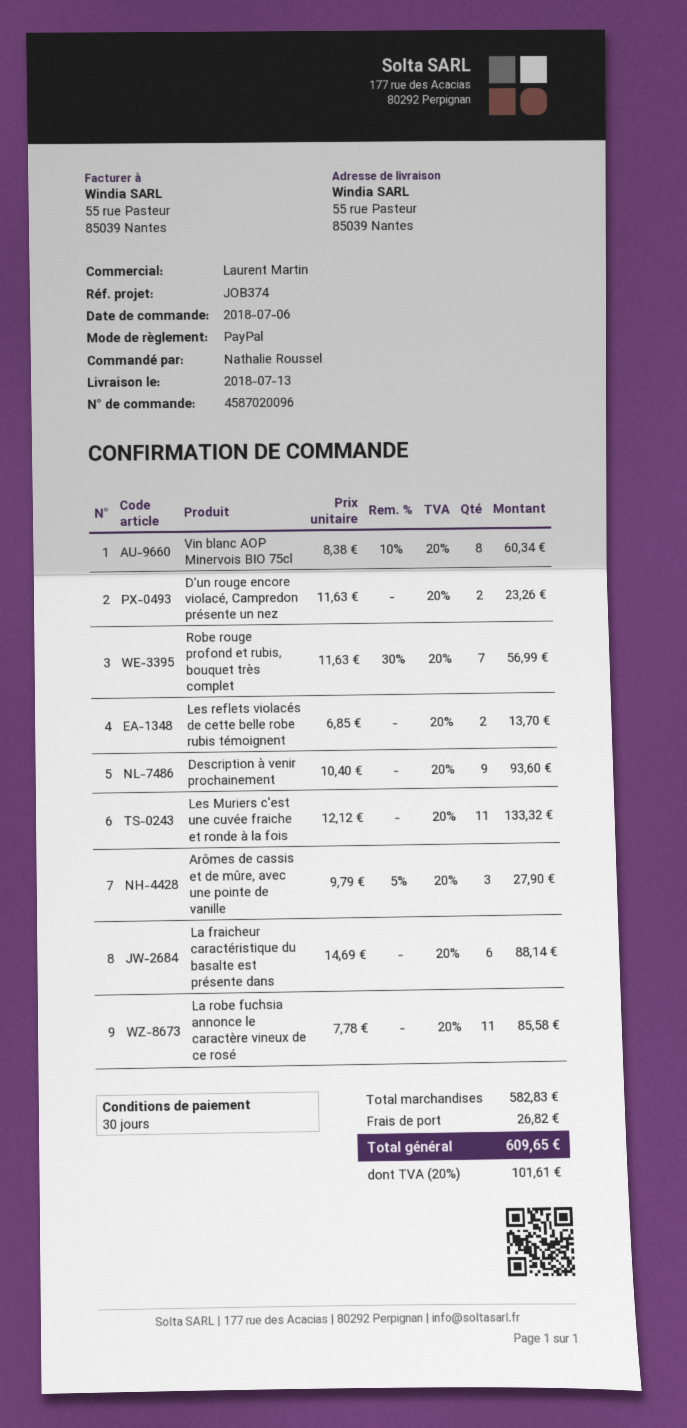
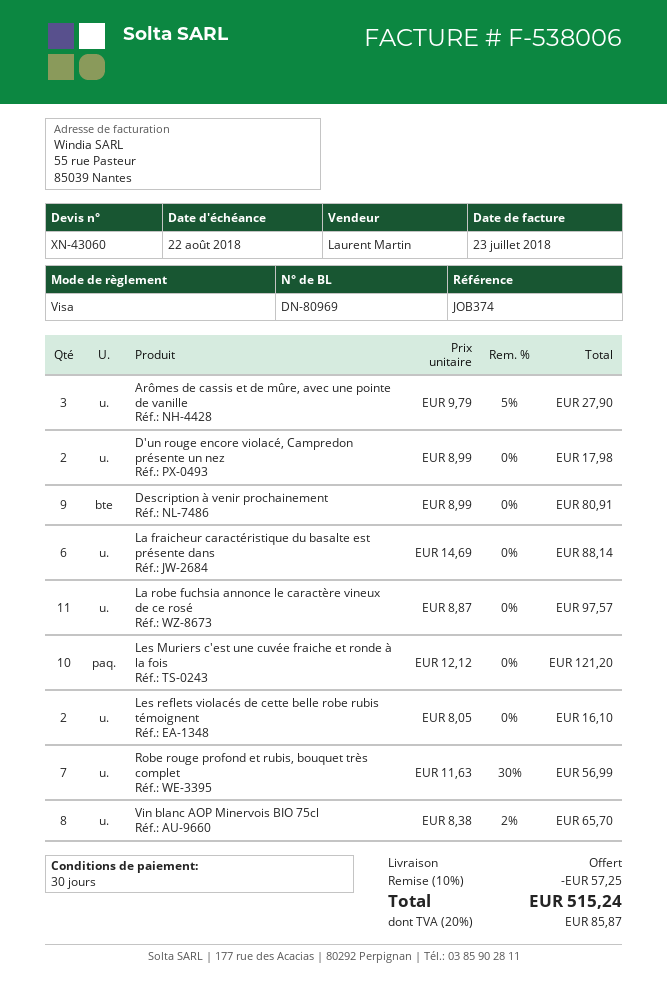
payment method: PayPal -> Visa
Vin blanc AOP Minervois BIO 75cl: 8 x 8.38 - 10% = 60.34 -> 8 x 8.38 - 2% = 65.70
D'un rouge encore violacé, Campredon présente un nez: 2 x 11.63 = 23.26 -> 2 x 8.99 = 17.98
Les reflets violacés de cette belle robe rubis témoignent: 2 x 6.85 = 13.70 -> 2 x 8.05 = 16.10
Description à venir prochainement: 9 x 10.40 = 93.60 -> 9 x 8.99 = 80.91
Les Muriers c'est une cuvée fraiche et ronde à la fois: 11 x 12.12 = 133.32 -> 10 x 12.12 = 121.20
La robe fuchsia annonce le caractère vineux de ce rosé: 11 x 7.78 = 85.58 -> 11 x 8.87 = 97.57
discount: none -> 10% = 57.25
shipping: 26.82 -> 0.00
tax: 20% = 101.61 -> 20% = 85.87
total: 609.65 -> 515.24

